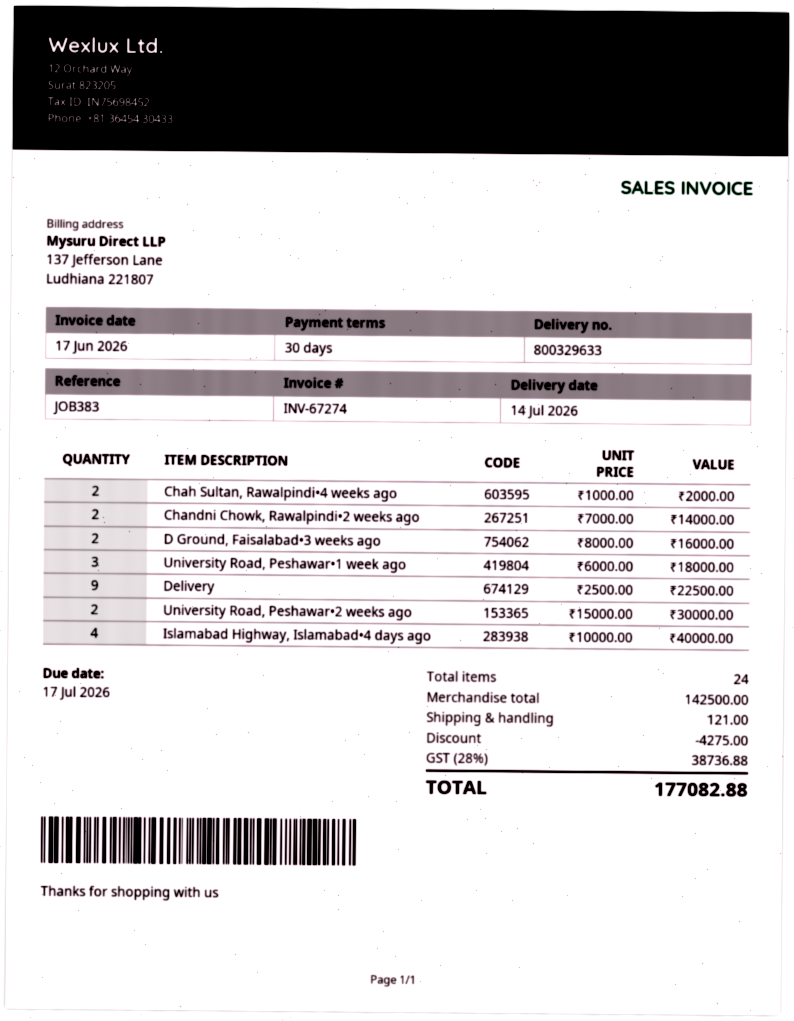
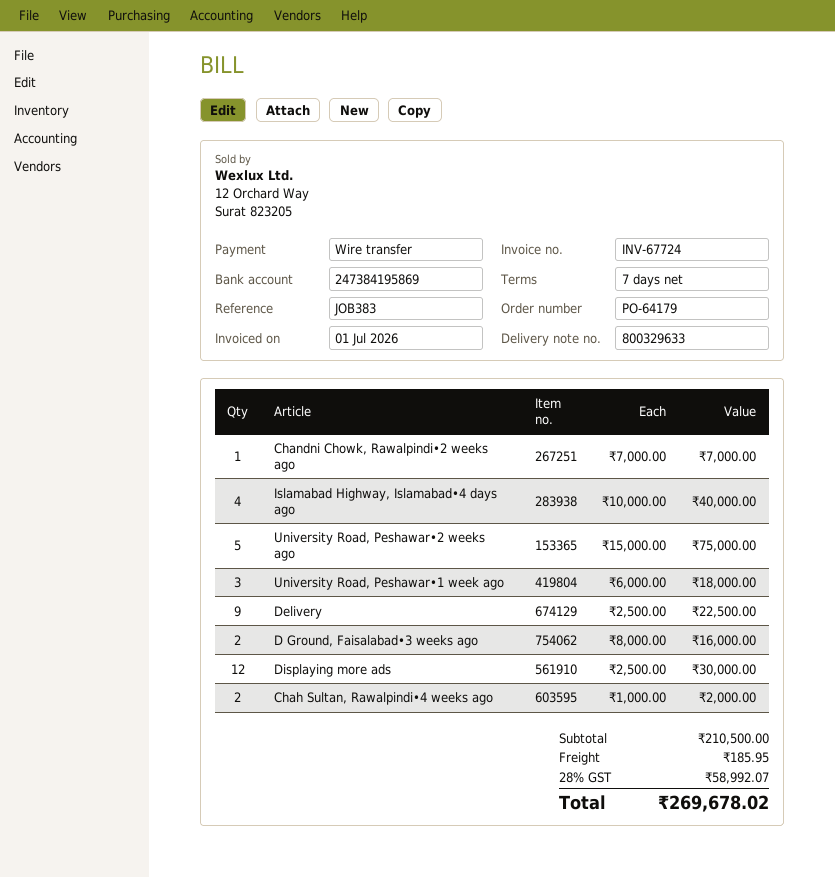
invoice number: INV-67274 -> INV-67724
invoice date: 2026-06-17 -> 2026-07-01
payment terms: 30 days -> 7 days
Chandni Chowk, Rawalpindi•2 weeks ago: 2 x 7000.00 = 14000.00 -> 1 x 7000.00 = 7000.00
University Road, Peshawar•2 weeks ago: 2 x 15000.00 = 30000.00 -> 5 x 15000.00 = 75000.00
Displaying more ads: none -> 12 x 2500.00 = 30000.00
subtotal: 142500.00 -> 210500.00
discount: 4275.00 -> none
shipping: 121.00 -> 185.95
tax: 28% = 38736.88 -> 28% = 58992.07
total: 177082.88 -> 269678.02

